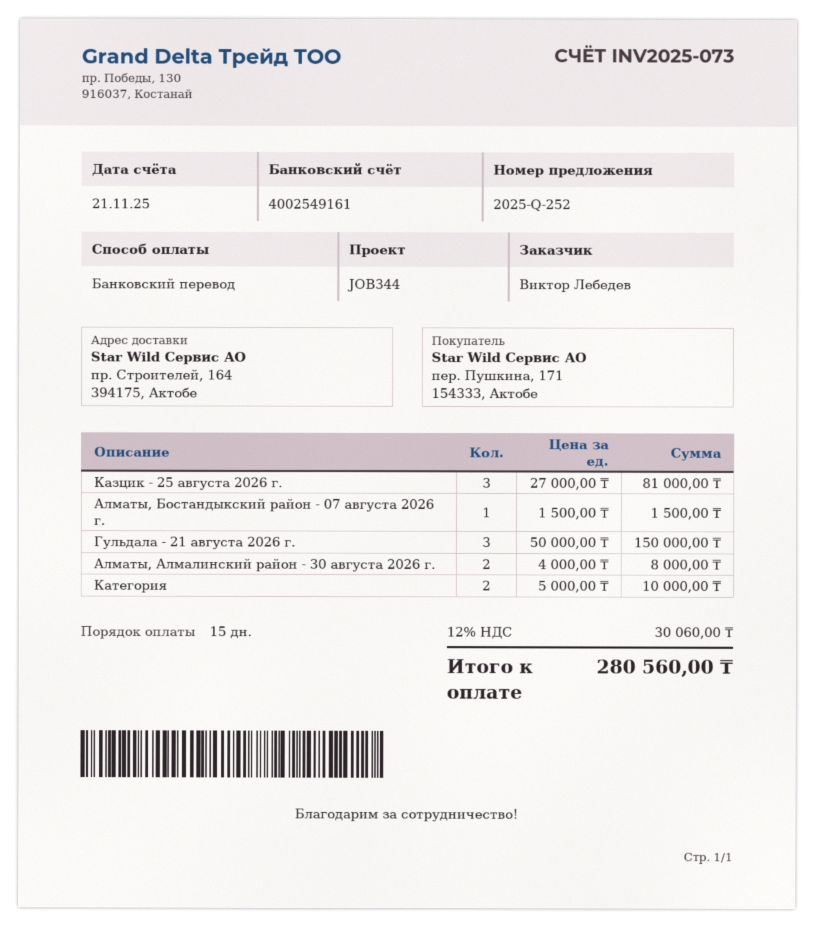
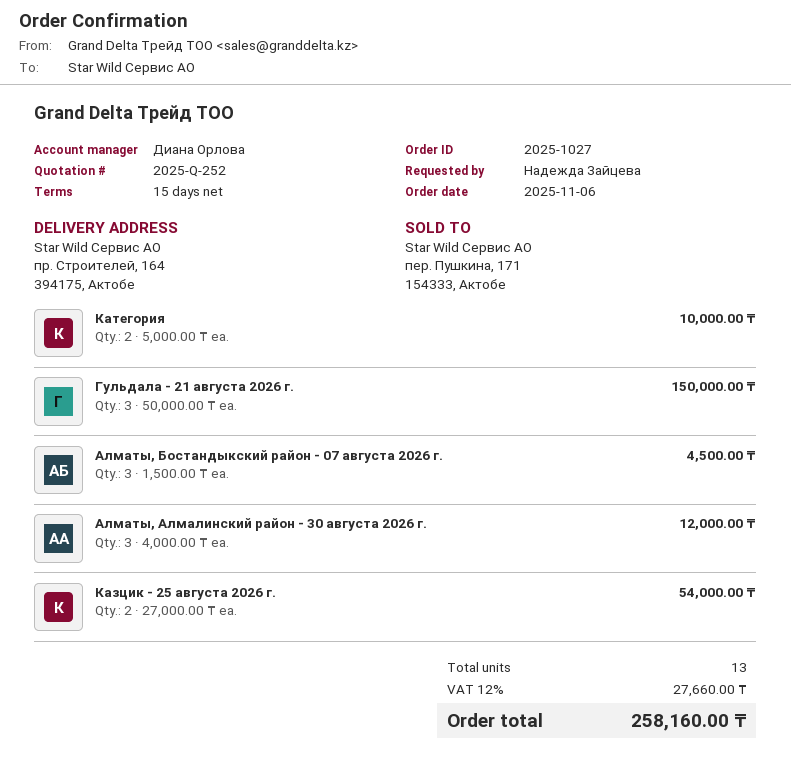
ordered by: Виктор Лебедев -> Надежда Зайцева
Казцик - 25 августа 2026 г.: 3 x 27000.00 = 81000.00 -> 2 x 27000.00 = 54000.00
Алматы, Бостандыкский район - 07 августа 2026 г.: 1 x 1500.00 = 1500.00 -> 3 x 1500.00 = 4500.00
Алматы, Алмалинский район - 30 августа 2026 г.: 2 x 4000.00 = 8000.00 -> 3 x 4000.00 = 12000.00
tax: 12% = 30060.00 -> 12% = 27660.00
total: 280560.00 -> 258160.00

